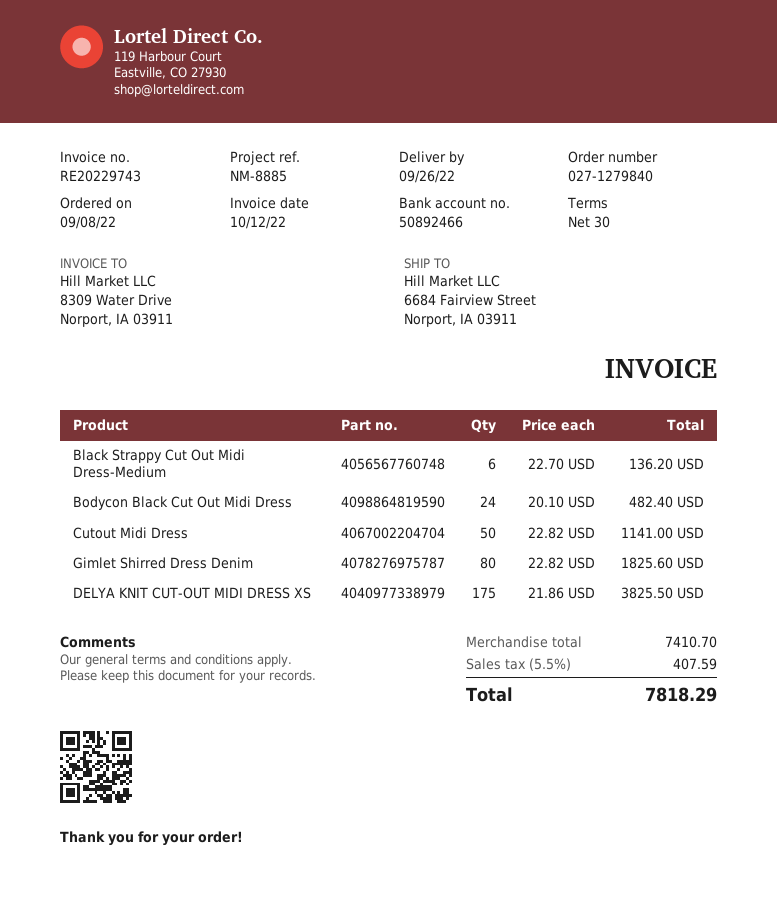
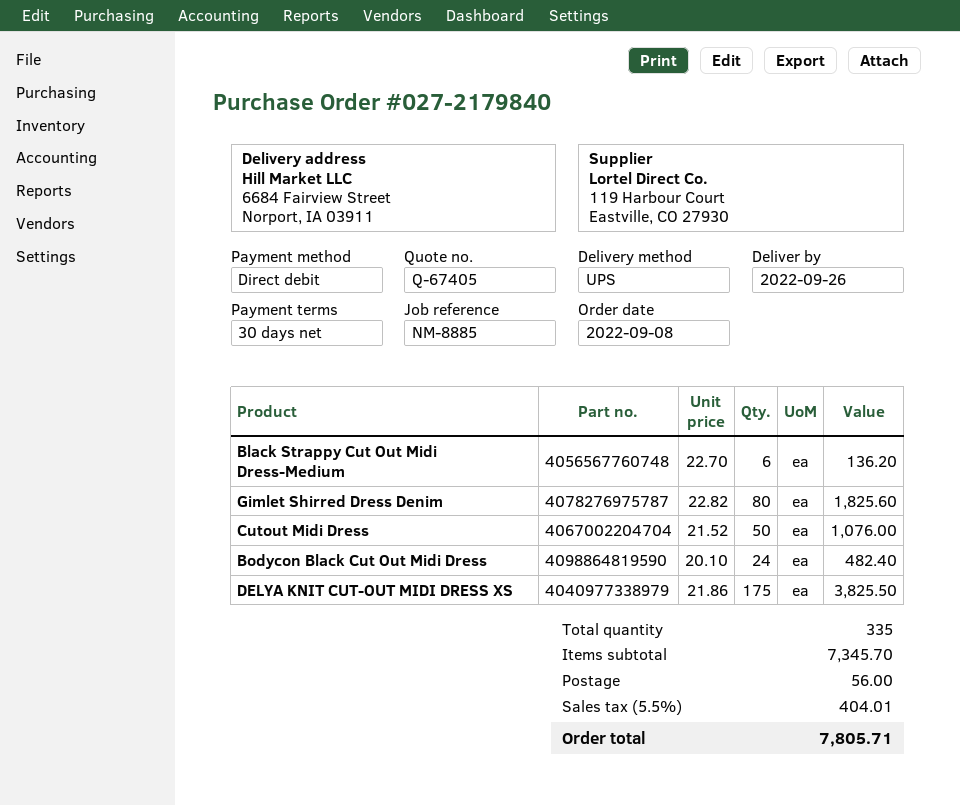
order number: 027-1279840 -> 027-2179840
Cutout Midi Dress: 50 x 22.82 = 1141.00 -> 50 x 21.52 = 1076.00
subtotal: 7410.70 -> 7345.70
shipping: none -> 56.00
tax: 5.5% = 407.59 -> 5.5% = 404.01
total: 7818.29 -> 7805.71

